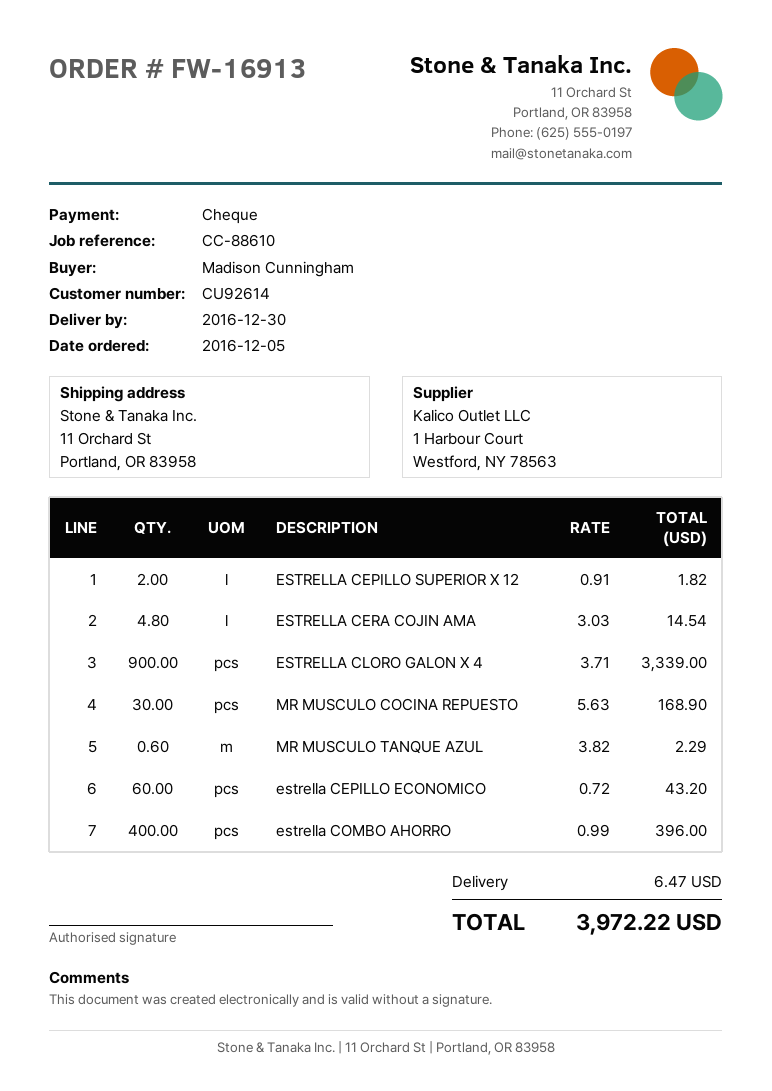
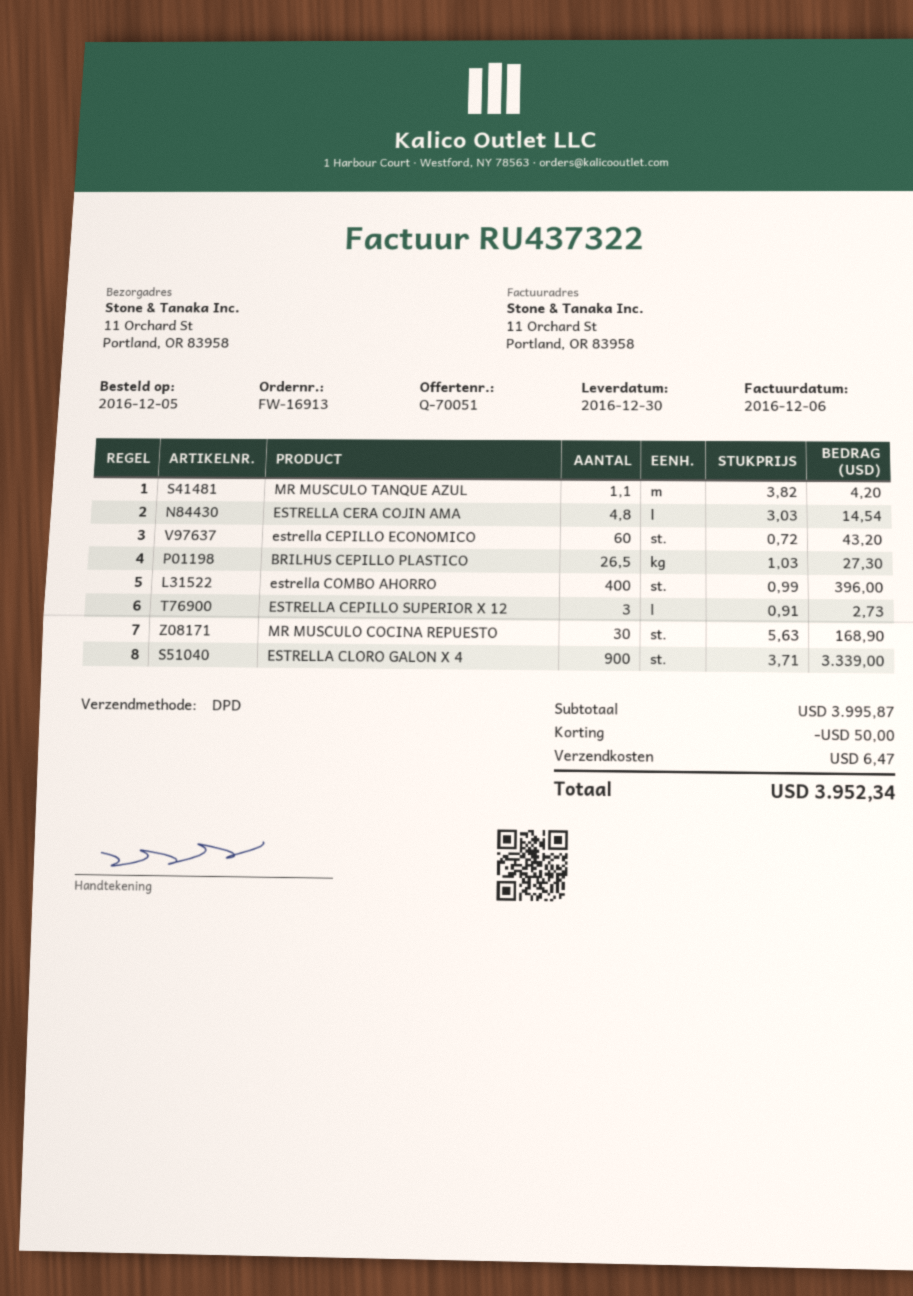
ESTRELLA CEPILLO SUPERIOR X 12: 2 x 0.91 = 1.82 -> 3 x 0.91 = 2.73
MR MUSCULO TANQUE AZUL: 0.6 x 3.82 = 2.29 -> 1.1 x 3.82 = 4.20
BRILHUS CEPILLO PLASTICO: none -> 26.5 x 1.03 = 27.30
discount: none -> 50.00
total: 3972.22 -> 3952.34

